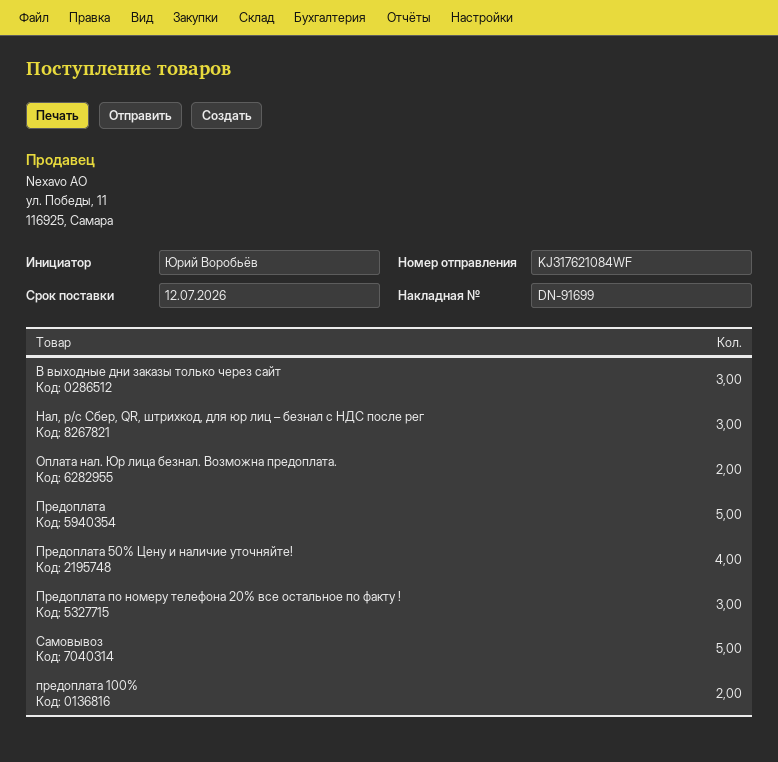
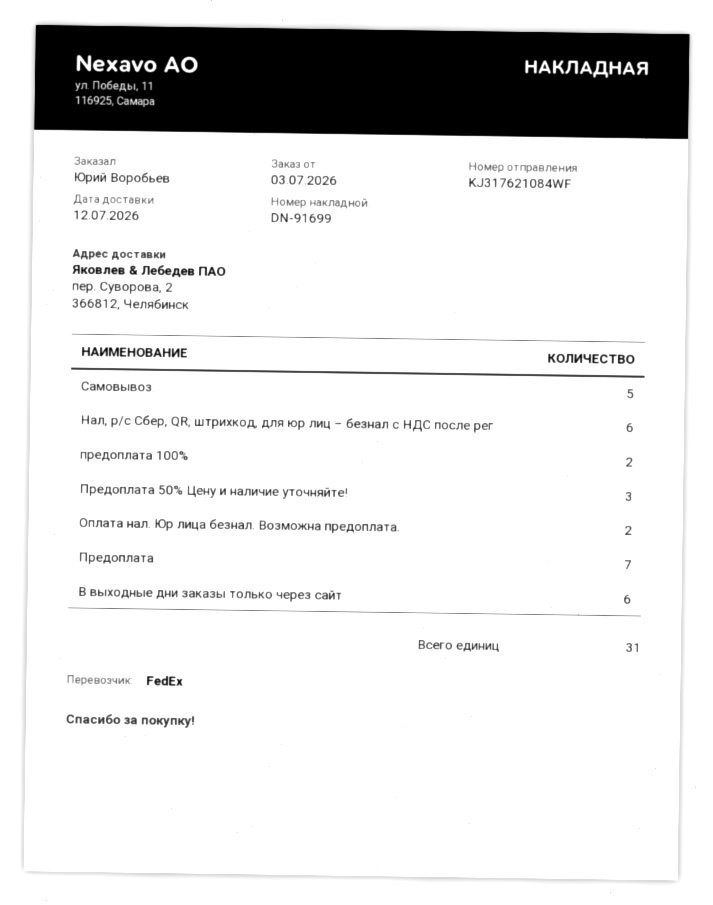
В выходные дни заказы только через сайт: 3 -> 6
Нал, р/с Сбер, QR, штрихкод, для юр лиц – безнал с НДС после рег: 3 -> 6
Предоплата: 5 -> 7
Предоплата 50% Цену и наличие уточняйте!: 4 -> 3
Предоплата по номеру телефона 20% все остальное по факту !: 3 -> none

